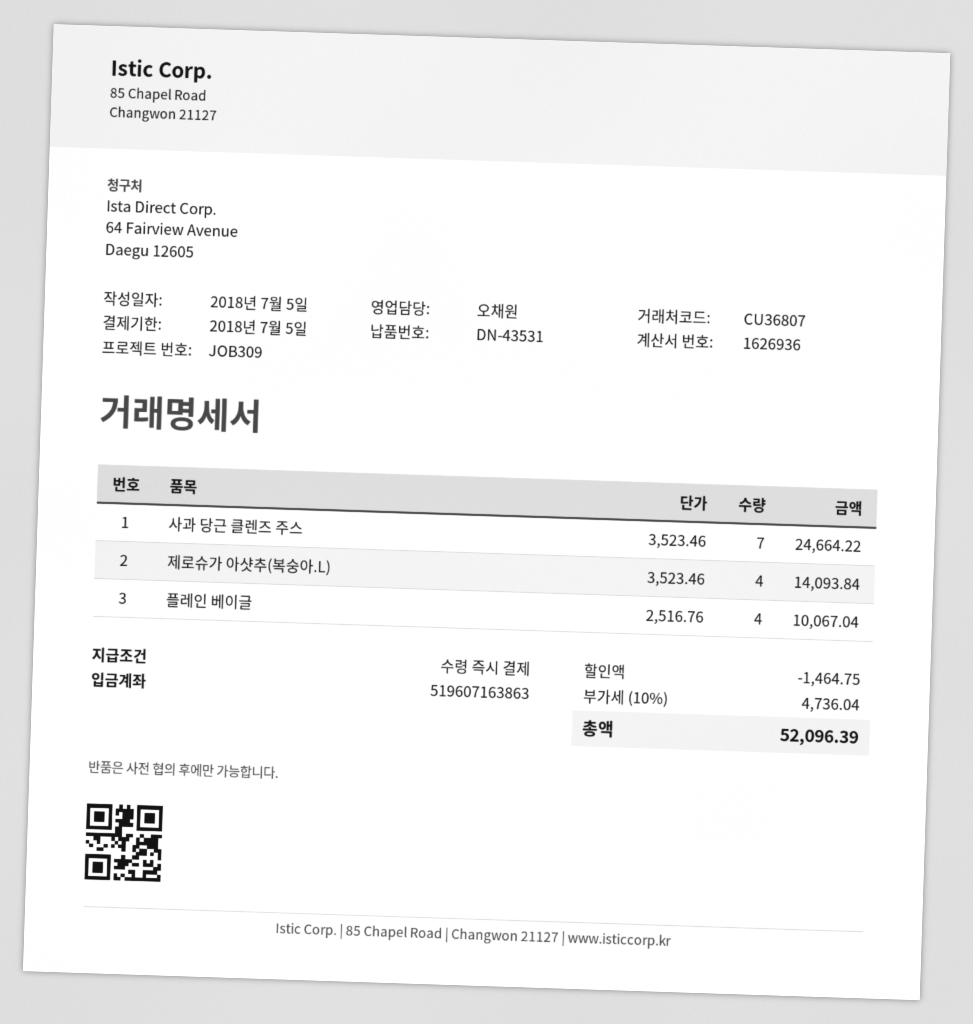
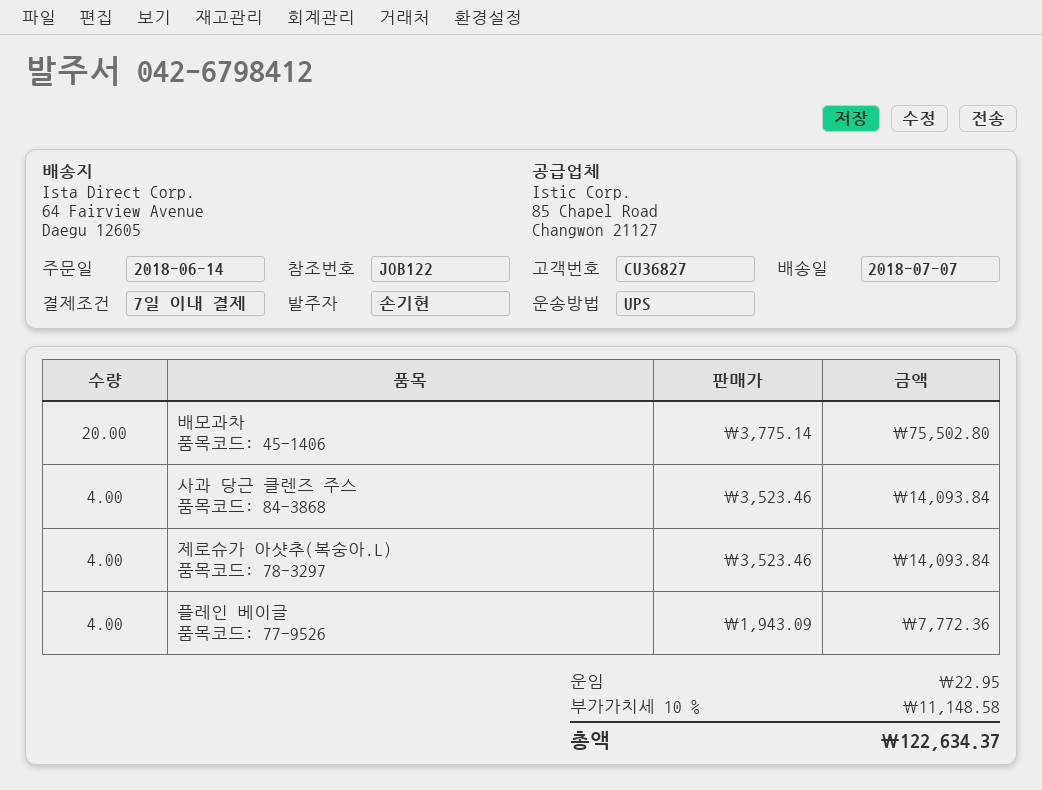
payment terms: on receipt -> 7 days
customer number: CU36807 -> CU36827
reference: JOB309 -> JOB122
사과 당근 클렌즈 주스: 7 x 3523.46 = 24664.22 -> 4 x 3523.46 = 14093.84
플레인 베이글: 4 x 2516.76 = 10067.04 -> 4 x 1943.09 = 7772.36
배모과차: none -> 20 x 3775.14 = 75502.80
discount: 1464.75 -> none
shipping: none -> 22.95
tax: 10% = 4736.04 -> 10% = 11148.58
total: 52096.39 -> 122634.37

